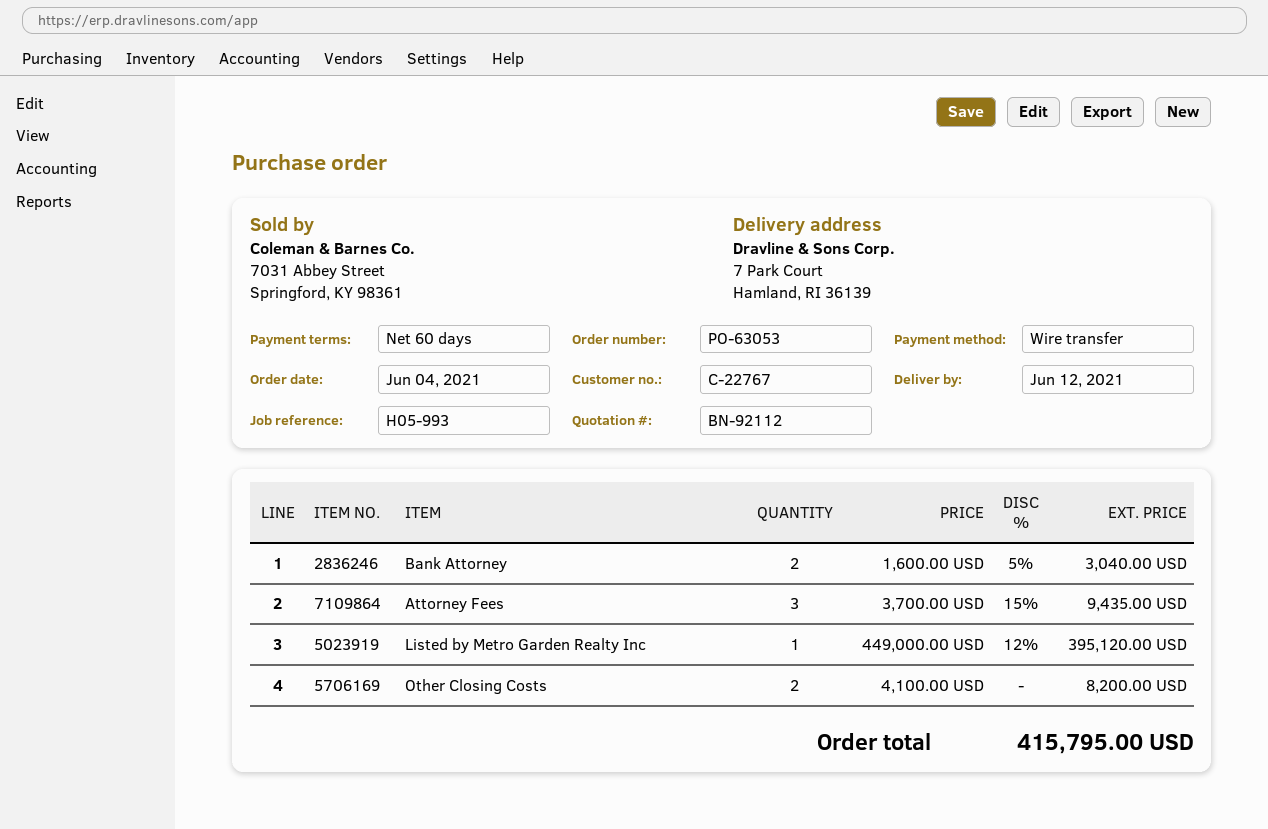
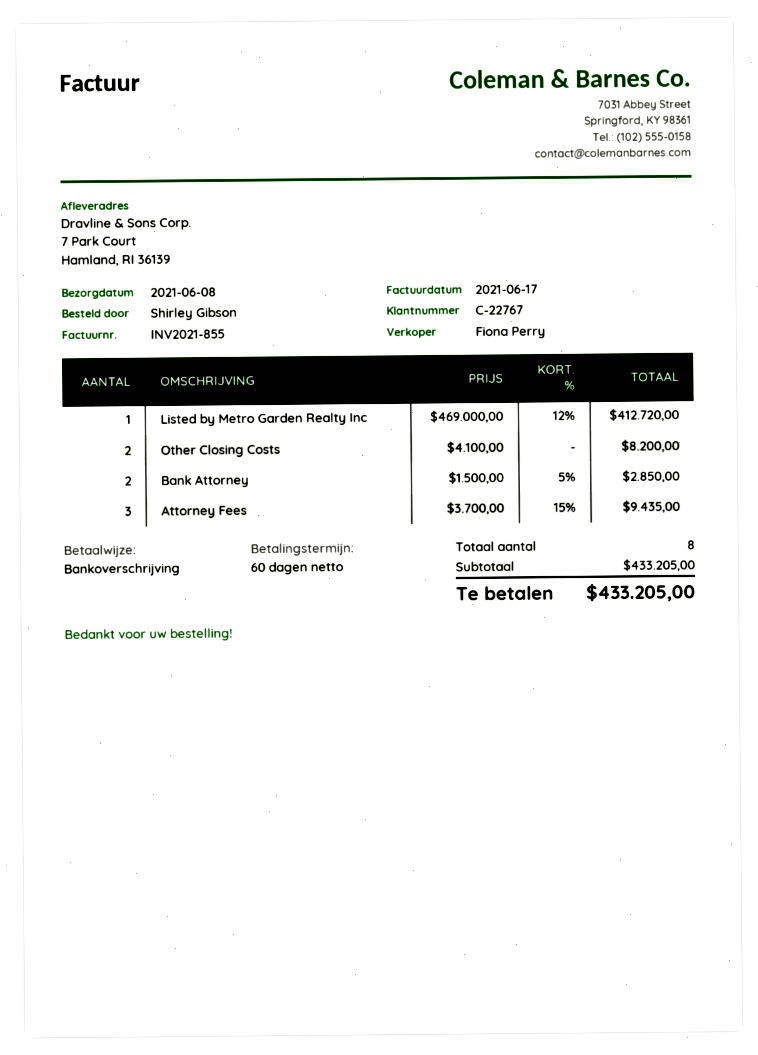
delivery date: 2021-06-12 -> 2021-06-08
Bank Attorney: 2 x 1600.00 - 5% = 3040.00 -> 2 x 1500.00 - 5% = 2850.00
Listed by Metro Garden Realty Inc: 1 x 449000.00 - 12% = 395120.00 -> 1 x 469000.00 - 12% = 412720.00
total: 415795.00 -> 433205.00

